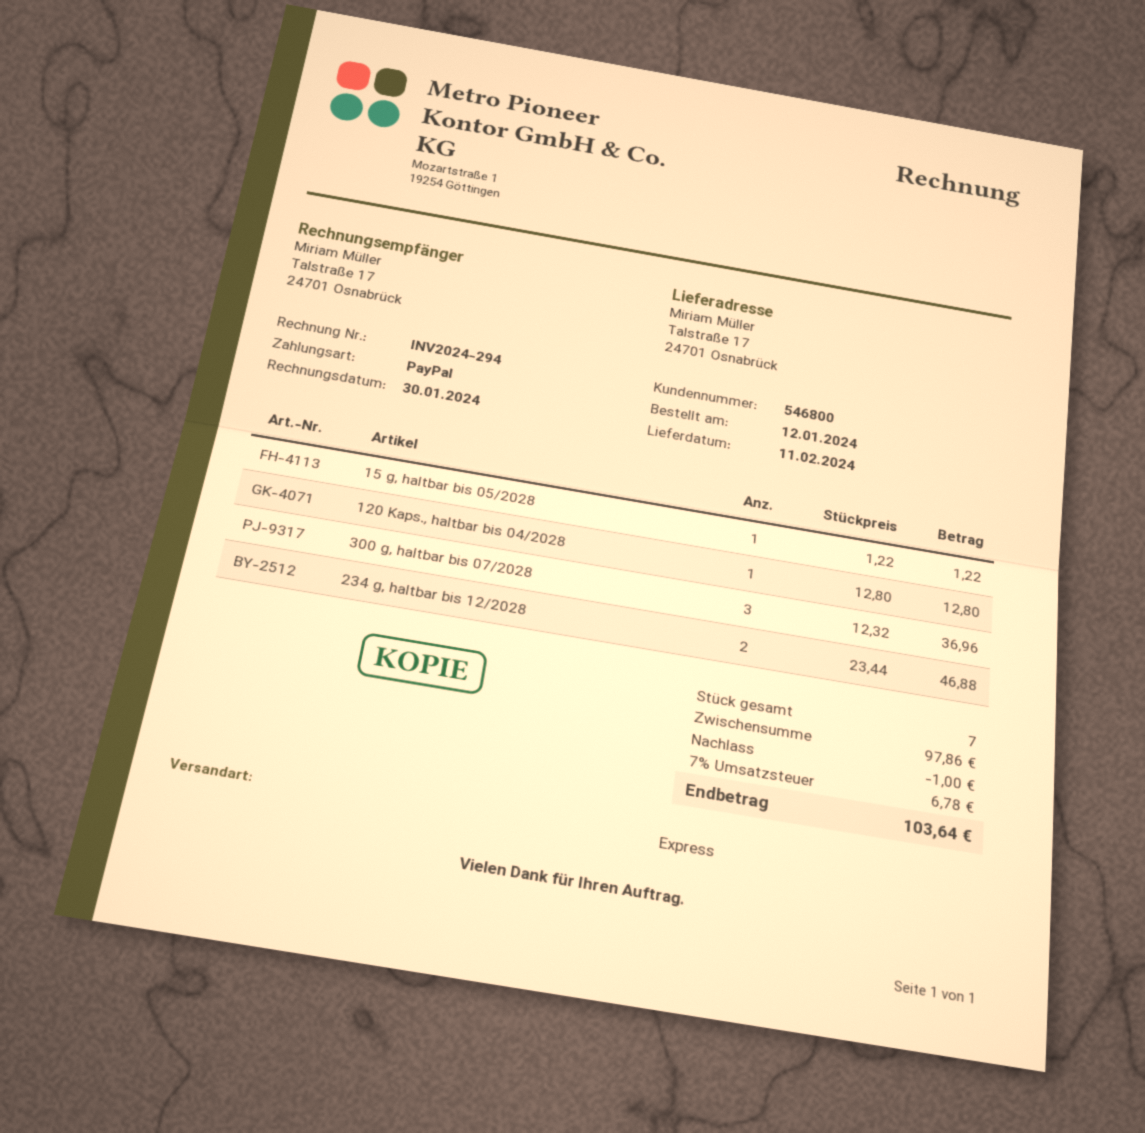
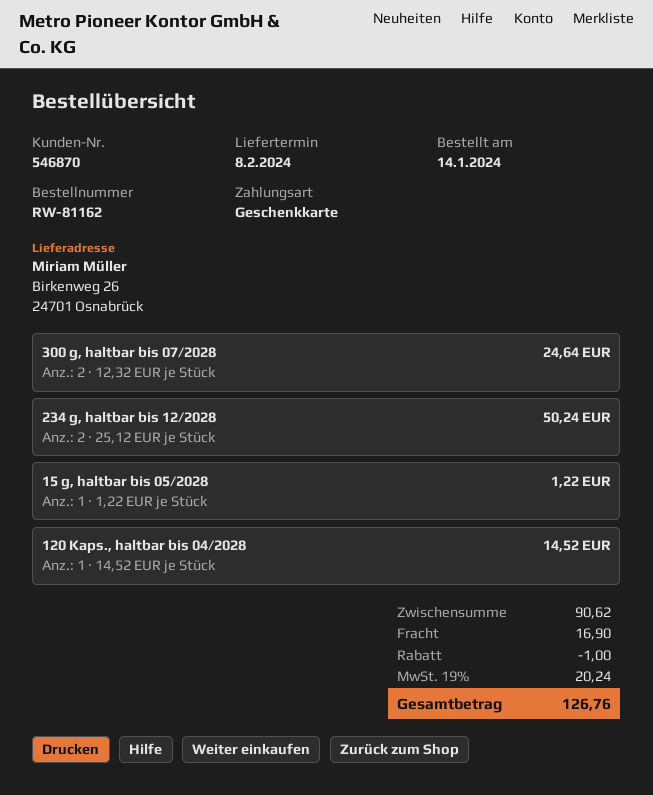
order date: 2024-01-12 -> 2024-01-14
delivery date: 2024-02-11 -> 2024-02-08
customer number: 546800 -> 546870
payment method: PayPal -> gift card
ship to: Talstraße 17, 24701 Osnabrück -> Birkenweg 26, 24701 Osnabrück
120 Kaps., haltbar bis 04/2028: 1 x 12.80 = 12.80 -> 1 x 14.52 = 14.52
300 g, haltbar bis 07/2028: 3 x 12.32 = 36.96 -> 2 x 12.32 = 24.64
234 g, haltbar bis 12/2028: 2 x 23.44 = 46.88 -> 2 x 25.12 = 50.24
subtotal: 97.86 -> 90.62
shipping: none -> 16.90
tax: 7% = 6.78 -> 19% = 20.24
total: 103.64 -> 126.76

